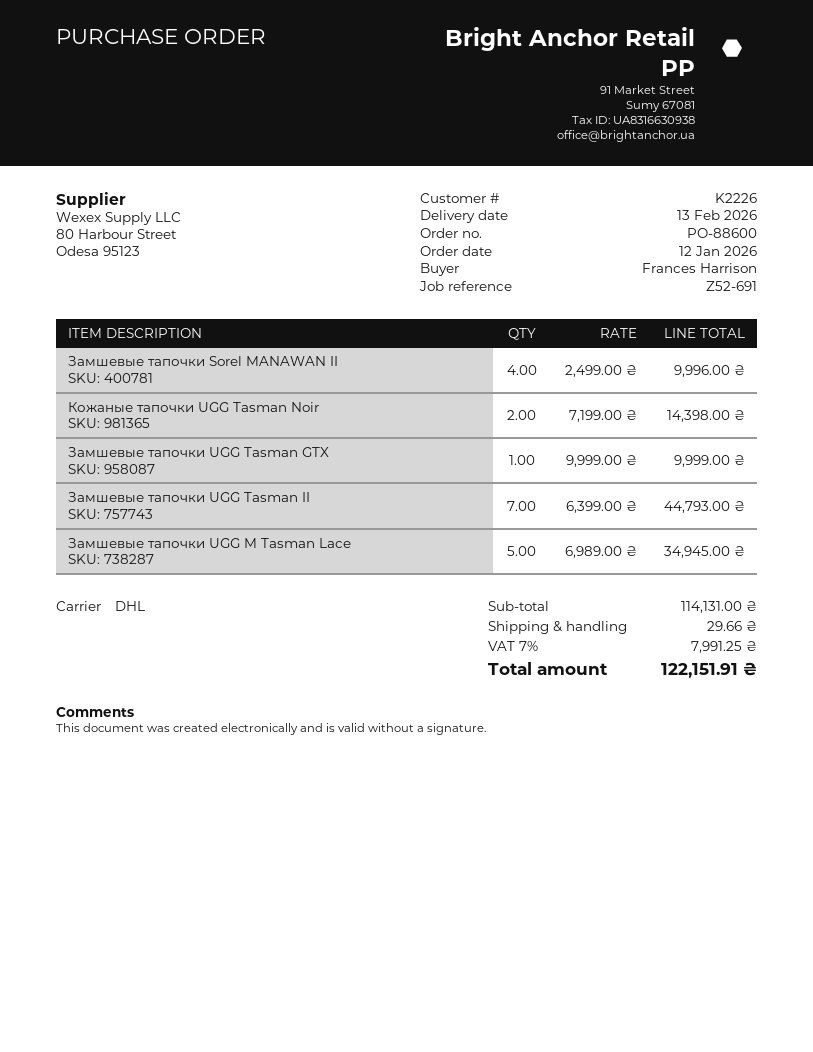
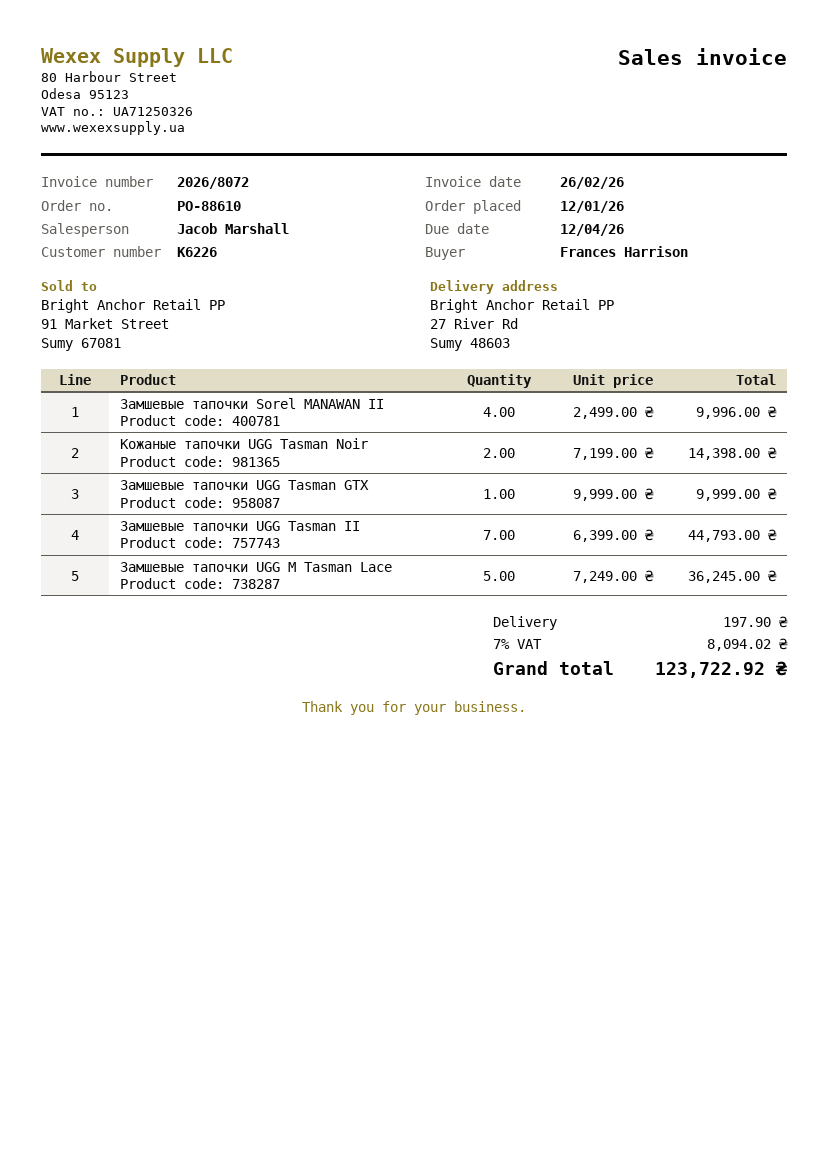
order number: PO-88600 -> PO-88610
customer number: K2226 -> K6226
Замшевые тапочки UGG M Tasman Lace: 5 x 6989.00 = 34945.00 -> 5 x 7249.00 = 36245.00
shipping: 29.66 -> 197.90
tax: 7% = 7991.25 -> 7% = 8094.02
total: 122151.91 -> 123722.92

